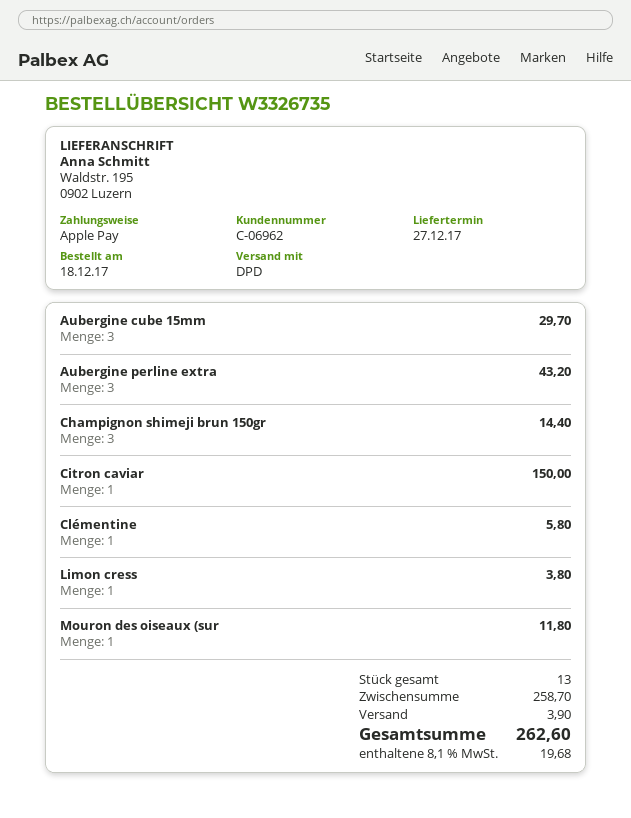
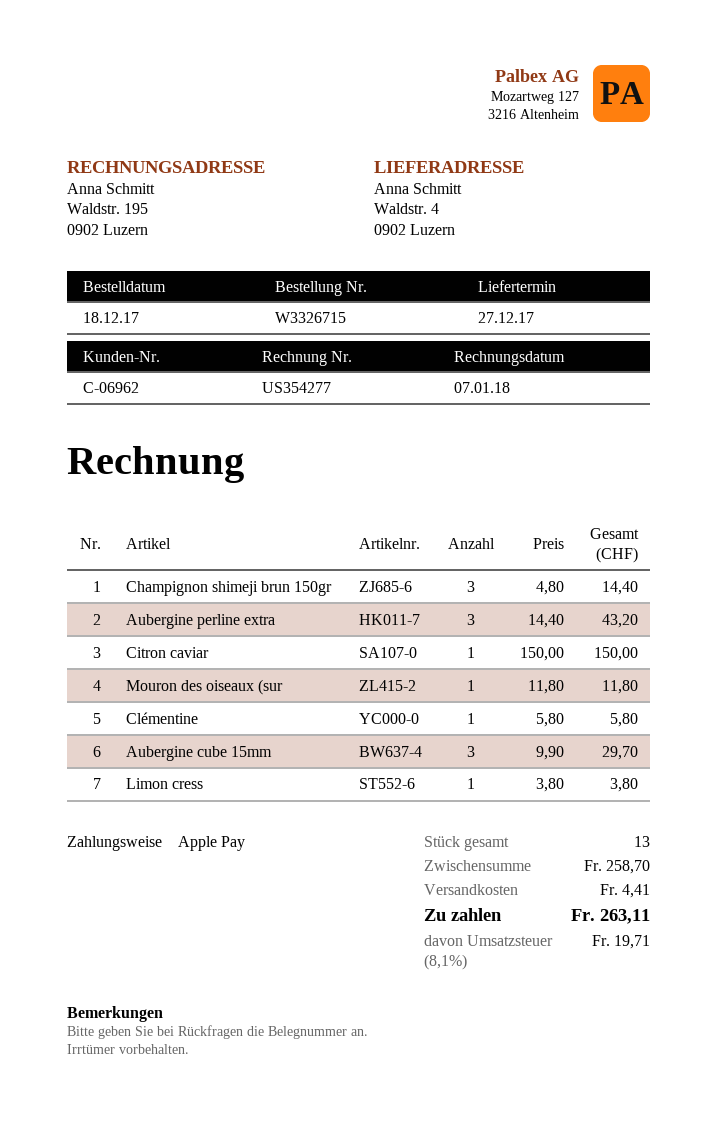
order number: W3326735 -> W3326715
ship to: Waldstr. 195, 0902 Luzern -> Waldstr. 4, 0902 Luzern
shipping: 3.90 -> 4.41
tax: 8.1% = 19.68 -> 8.1% = 19.71
total: 262.60 -> 263.11

